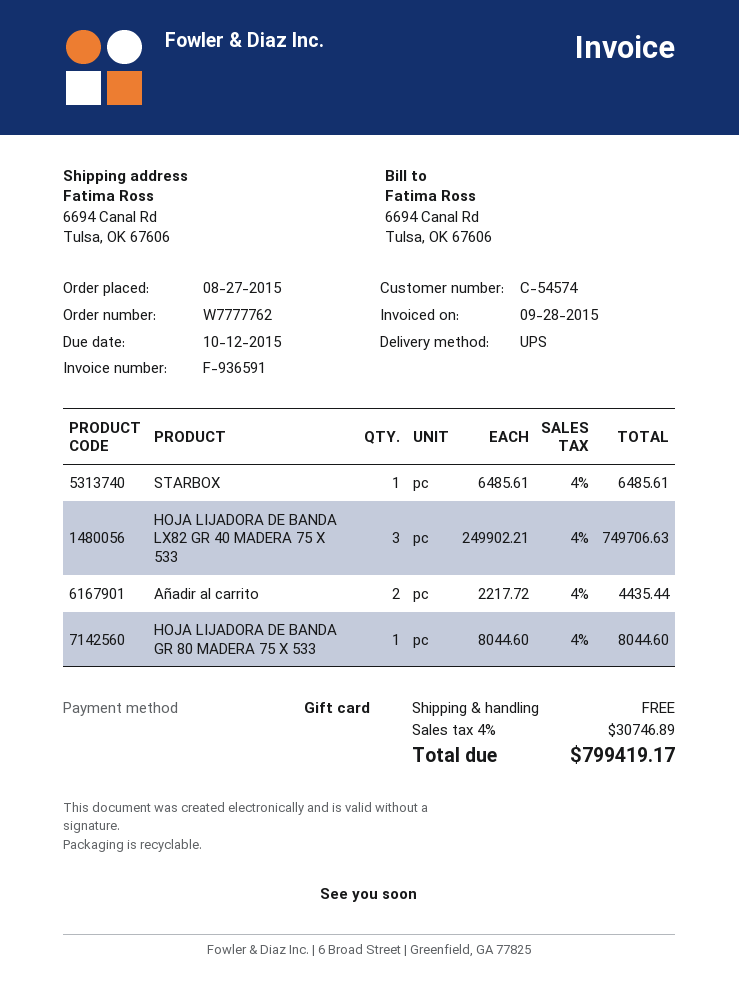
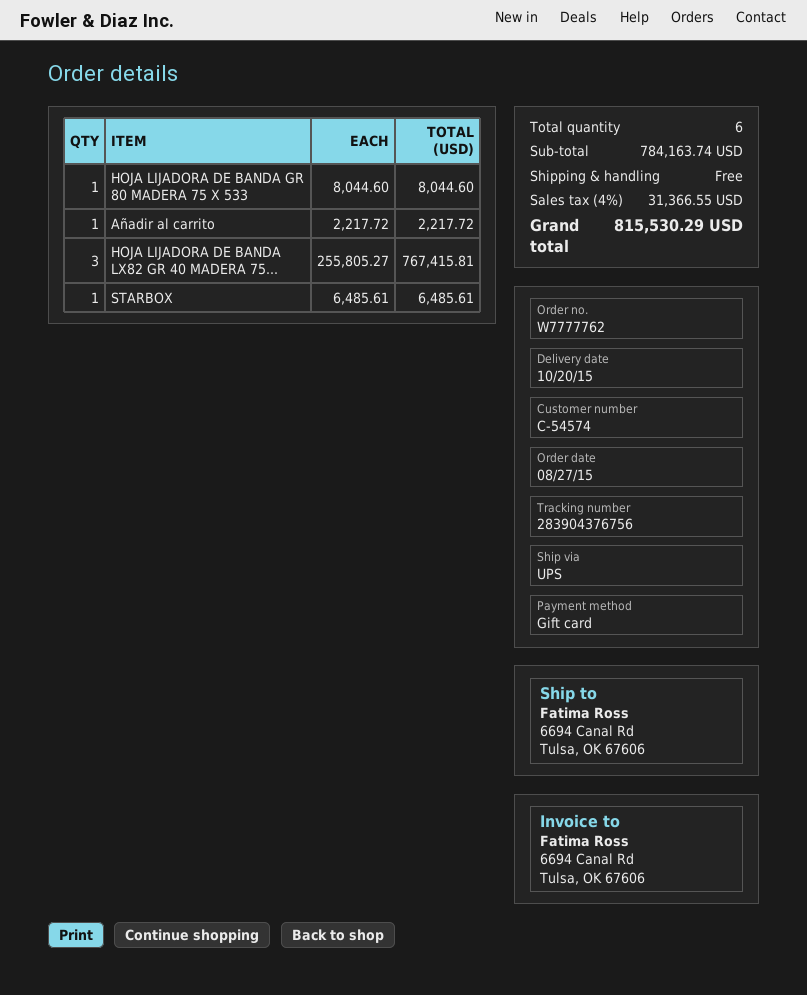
HOJA LIJADORA DE BANDA LX82 GR 40 MADERA 75 X 533: 3 x 249902.21 = 749706.63 -> 3 x 255805.27 = 767415.81
Añadir al carrito: 2 x 2217.72 = 4435.44 -> 1 x 2217.72 = 2217.72
tax: 4% = 30746.89 -> 4% = 31366.55
total: 799419.17 -> 815530.29

